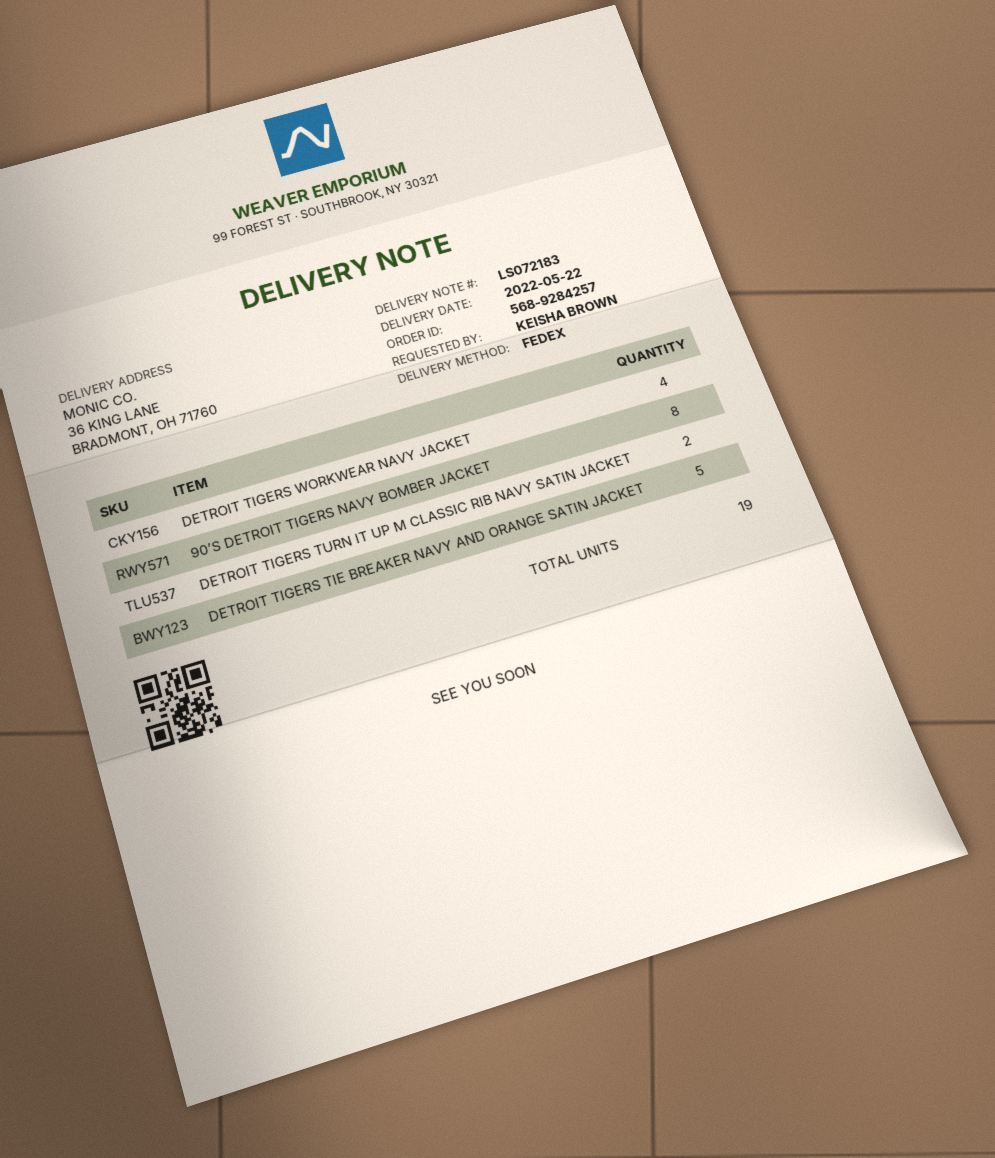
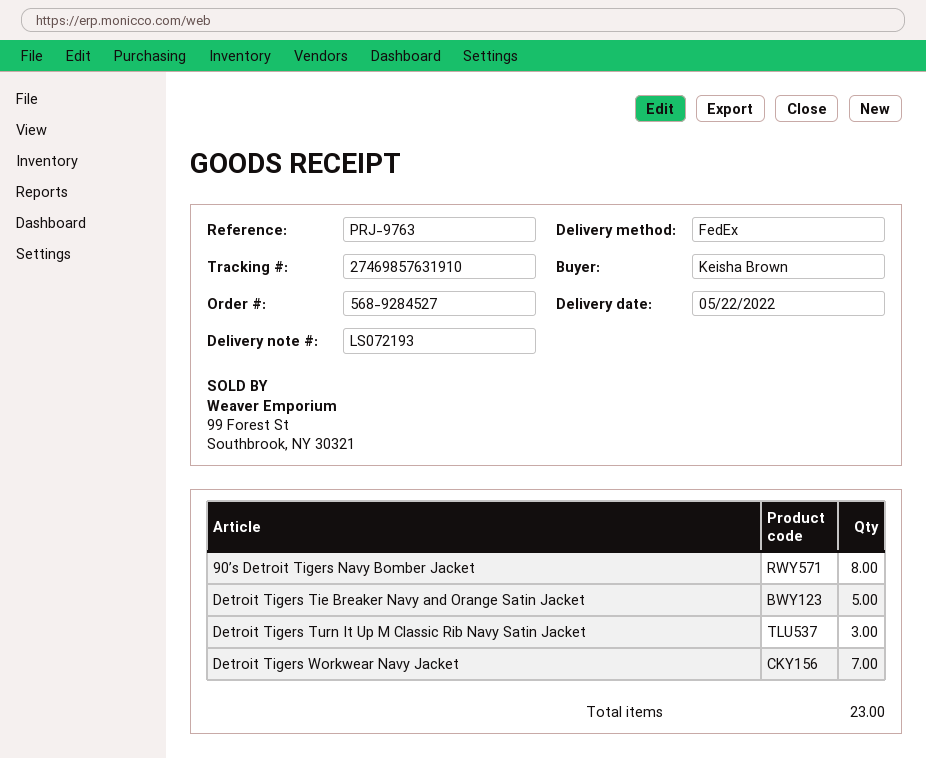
order number: 568-9284257 -> 568-9284527
delivery note number: LS072183 -> LS072193
DETROIT TIGERS WORKWEAR NAVY JACKET: 4 -> 7
DETROIT TIGERS TURN IT UP M CLASSIC RIB NAVY SATIN JACKET: 2 -> 3
total quantity: 19 -> 23

